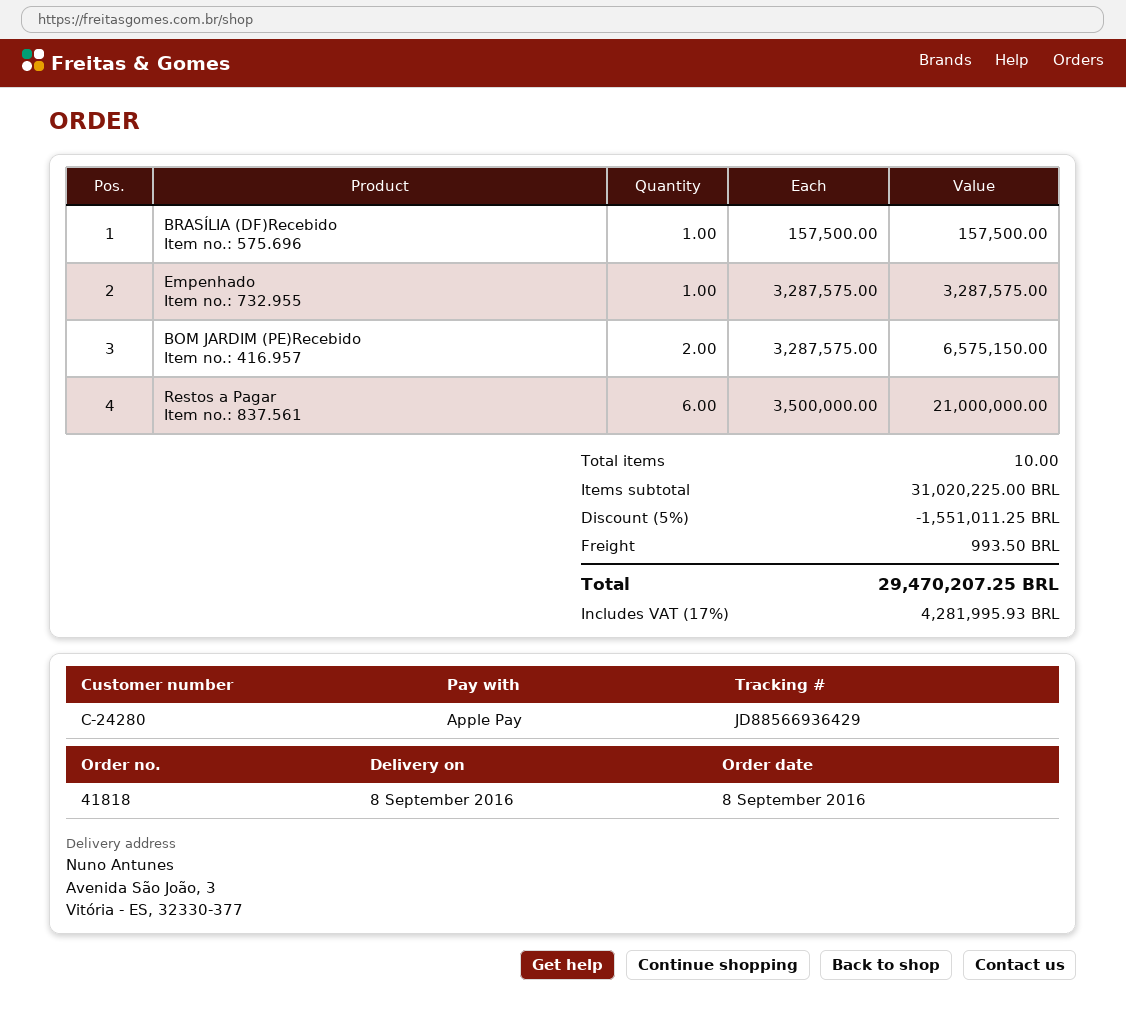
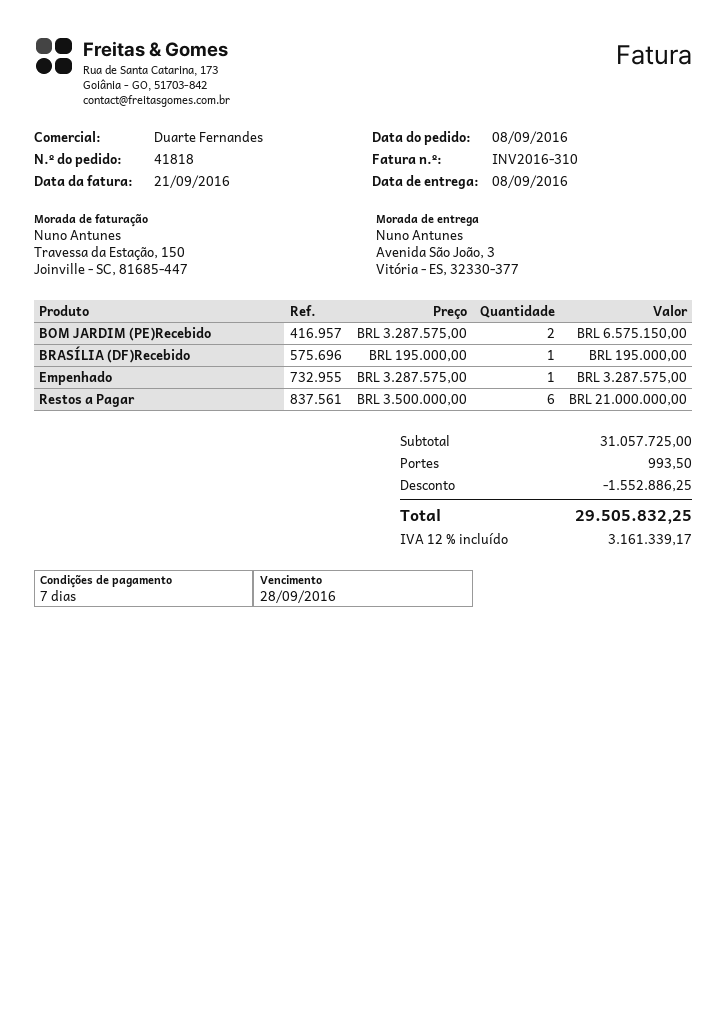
BRASÍLIA (DF)Recebido: 1 x 157500.00 = 157500.00 -> 1 x 195000.00 = 195000.00
subtotal: 31020225.00 -> 31057725.00
discount: 1551011.25 -> 1552886.25
tax: 17% = 4281995.93 -> 12% = 3161339.17
total: 29470207.25 -> 29505832.25

